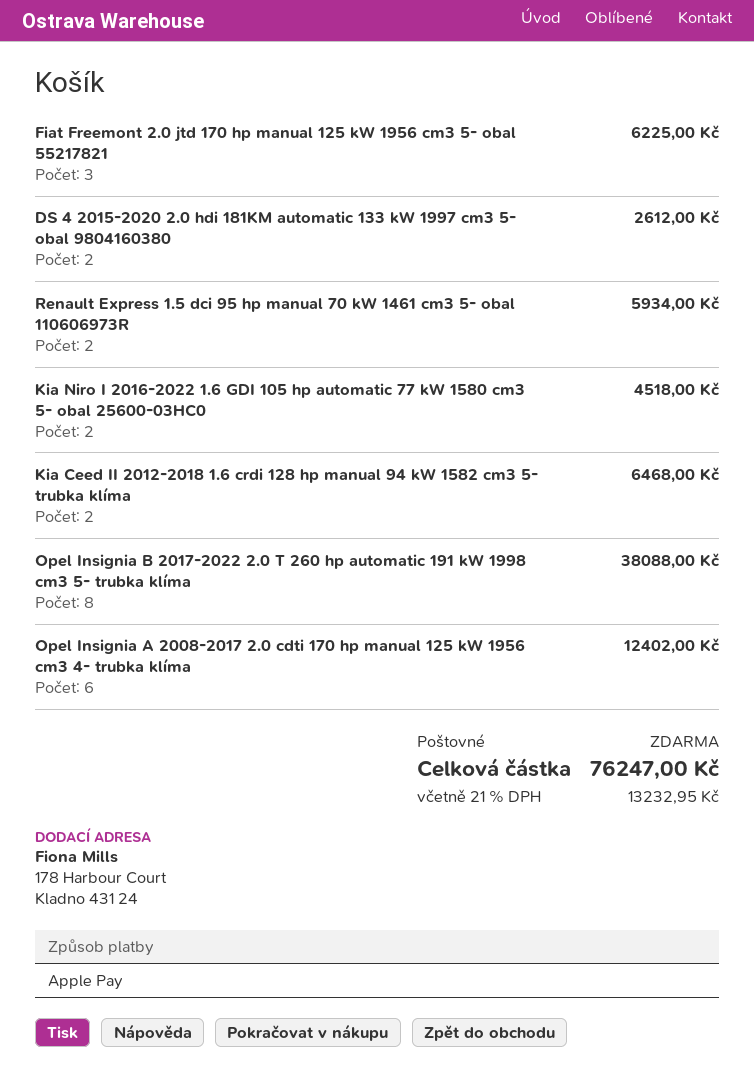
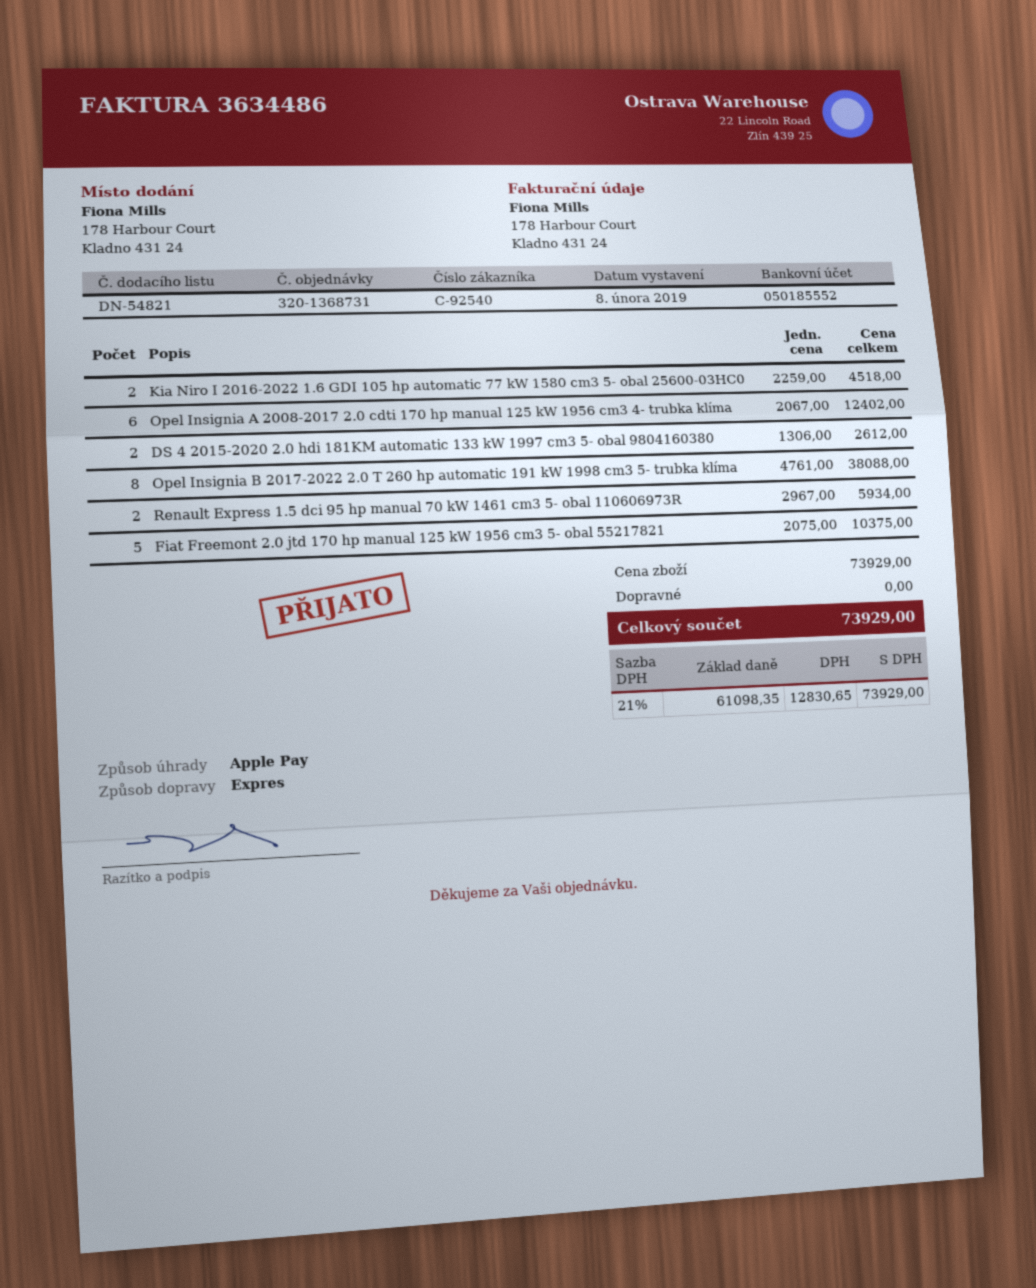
Fiat Freemont 2.0 jtd 170 hp manual 125 kW 1956 cm3 5- obal 55217821: 3 for 6225.00 -> 5 for 10375.00
Kia Ceed II 2012-2018 1.6 crdi 128 hp manual 94 kW 1582 cm3 5- trubka klíma: 2 for 6468.00 -> none
tax: 21% = 13232.95 -> 21% = 12830.65
total: 76247.00 -> 73929.00

